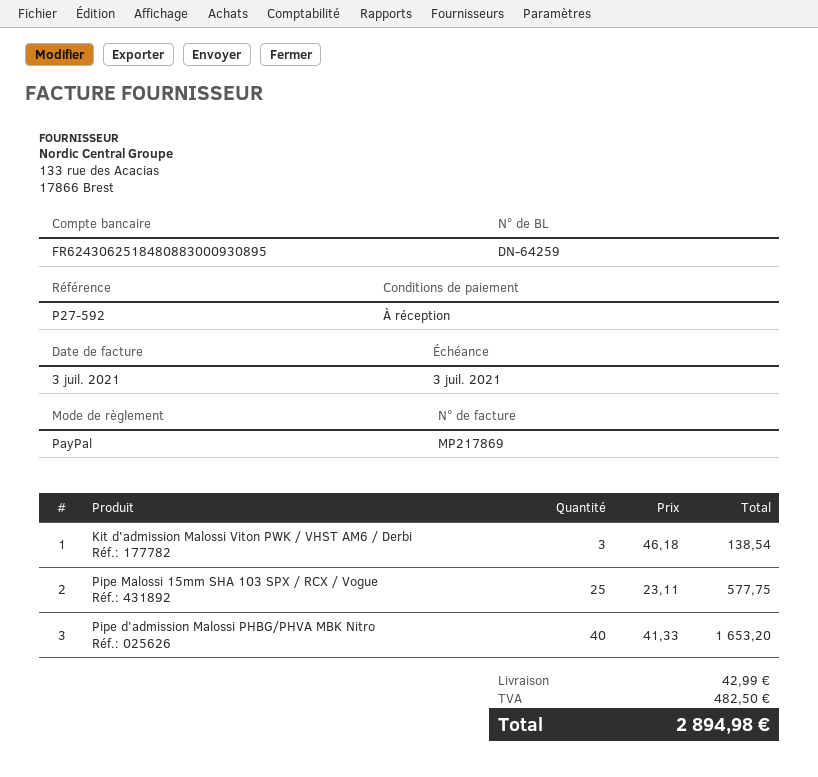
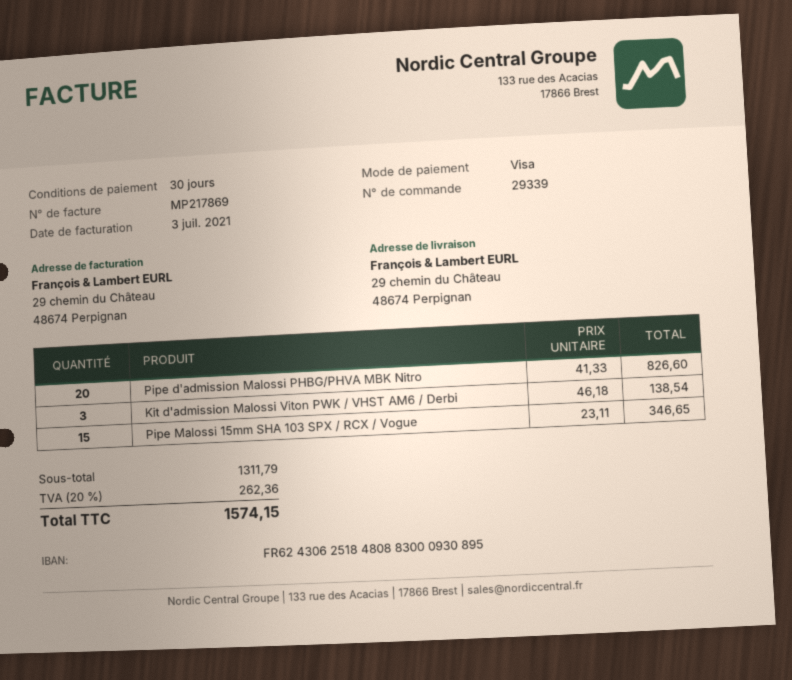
payment terms: on receipt -> 30 days
payment method: PayPal -> Visa
Pipe Malossi 15mm SHA 103 SPX / RCX / Vogue: 25 x 23.11 = 577.75 -> 15 x 23.11 = 346.65
Pipe d'admission Malossi PHBG/PHVA MBK Nitro: 40 x 41.33 = 1653.20 -> 20 x 41.33 = 826.60
shipping: 42.99 -> none
tax: 482.50 -> 262.36
total: 2894.98 -> 1574.15

